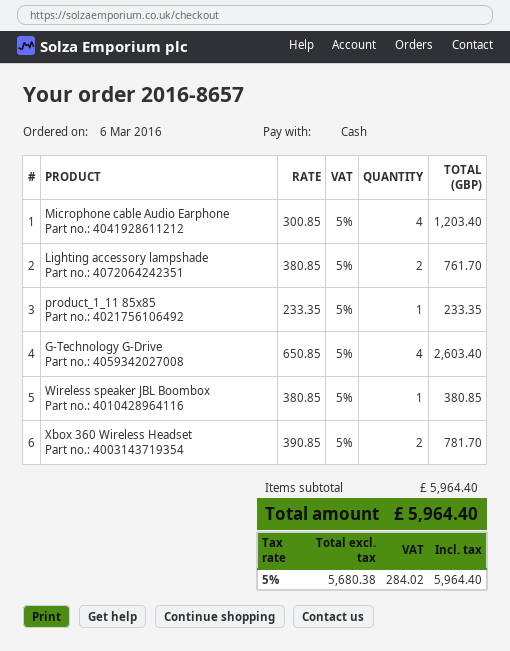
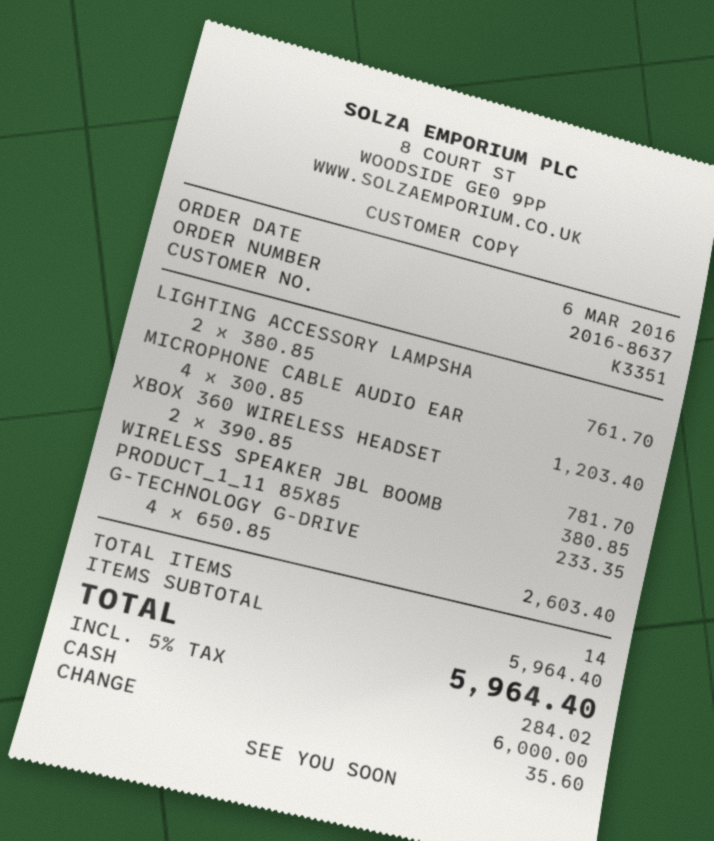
order number: 2016-8657 -> 2016-8637

